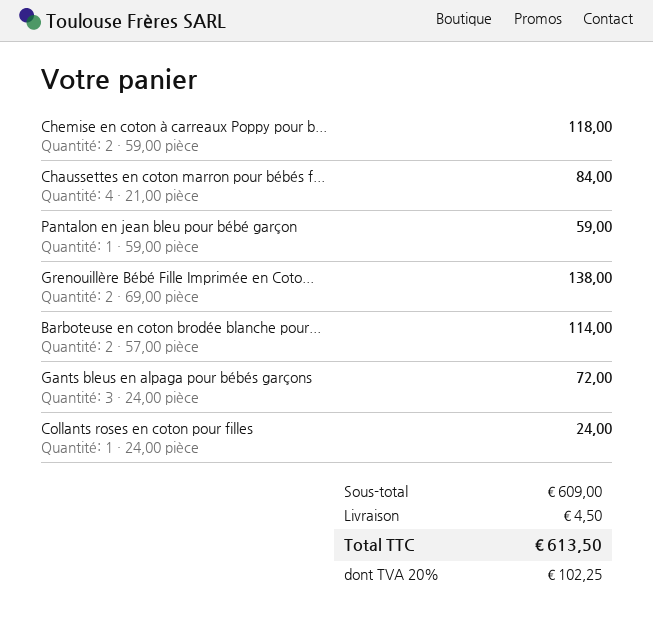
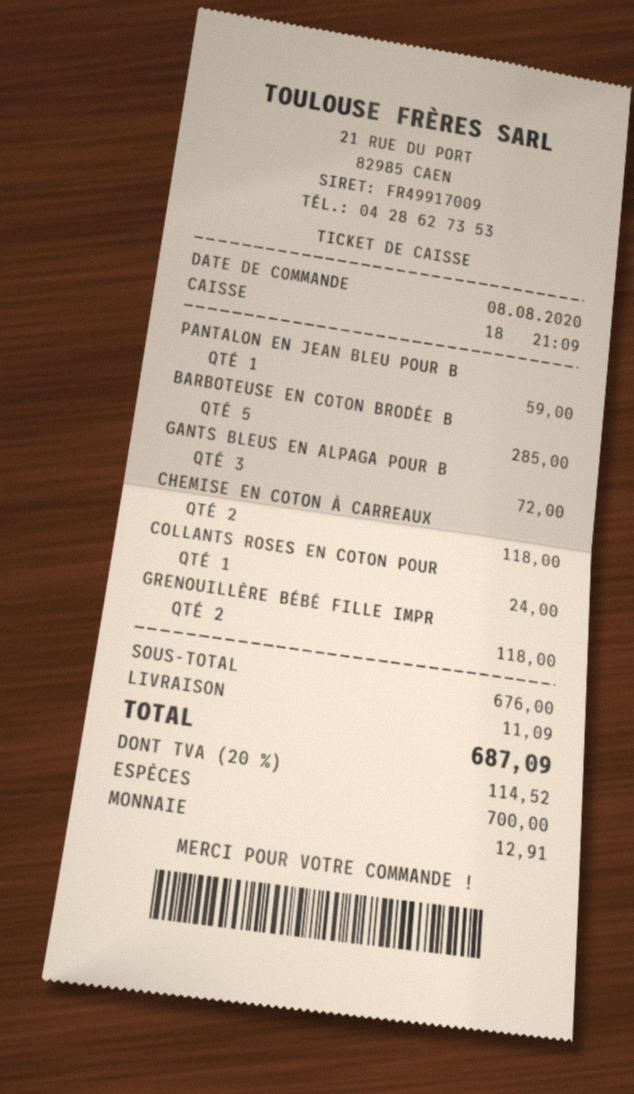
Chaussettes en coton marron pour bébés f...: 4 for 84.00 -> none
Grenouillère Bébé Fille Imprimée en Coto...: 2 for 138.00 -> 2 for 118.00
Barboteuse en coton brodée blanche pour...: 2 for 114.00 -> 5 for 285.00
subtotal: 609.00 -> 676.00
shipping: 4.50 -> 11.09
tax: 20% = 102.25 -> 20% = 114.52
total: 613.50 -> 687.09

